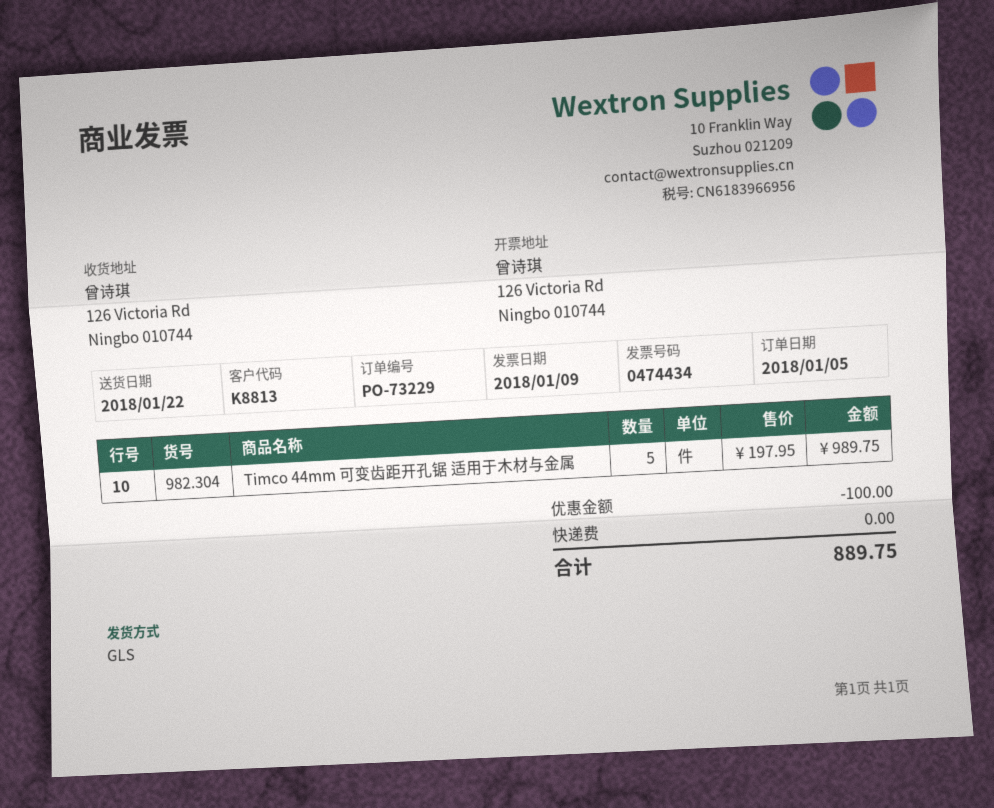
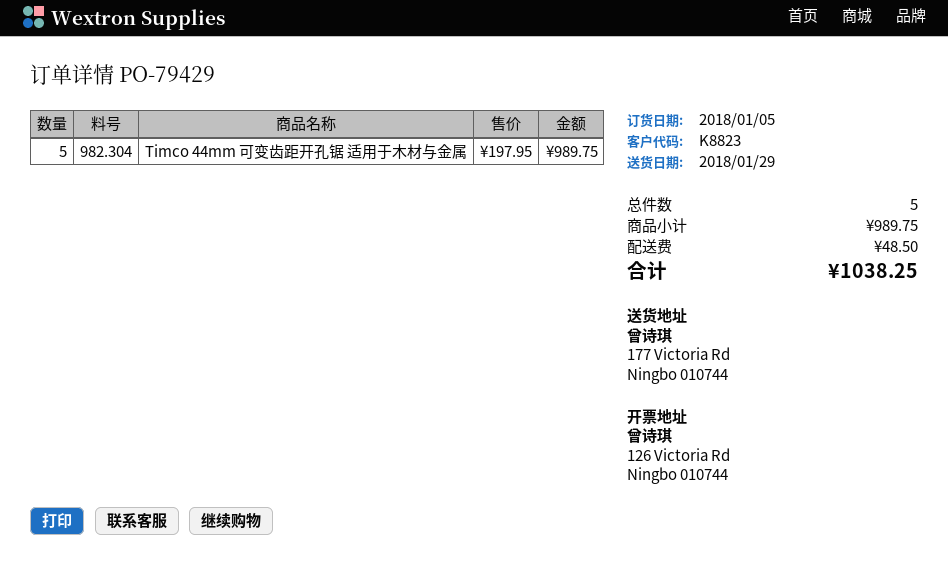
order number: PO-73229 -> PO-79429
delivery date: 2018-01-22 -> 2018-01-29
customer number: K8813 -> K8823
ship to: 126 Victoria Rd, Ningbo 010744 -> 177 Victoria Rd, Ningbo 010744
discount: 100.00 -> none
shipping: 0.00 -> 48.50
total: 889.75 -> 1038.25

